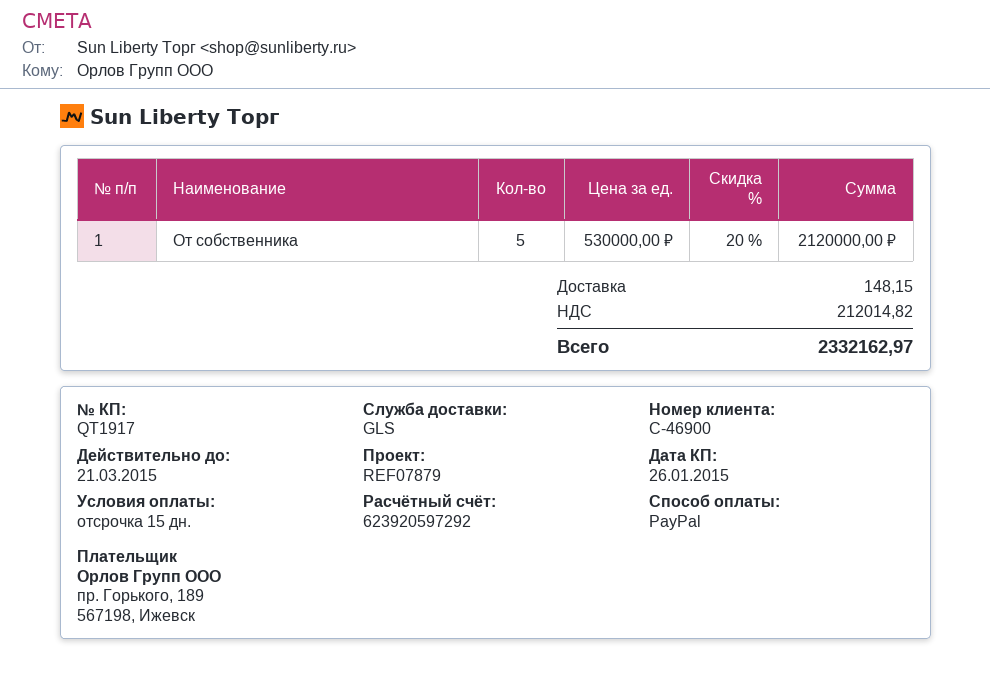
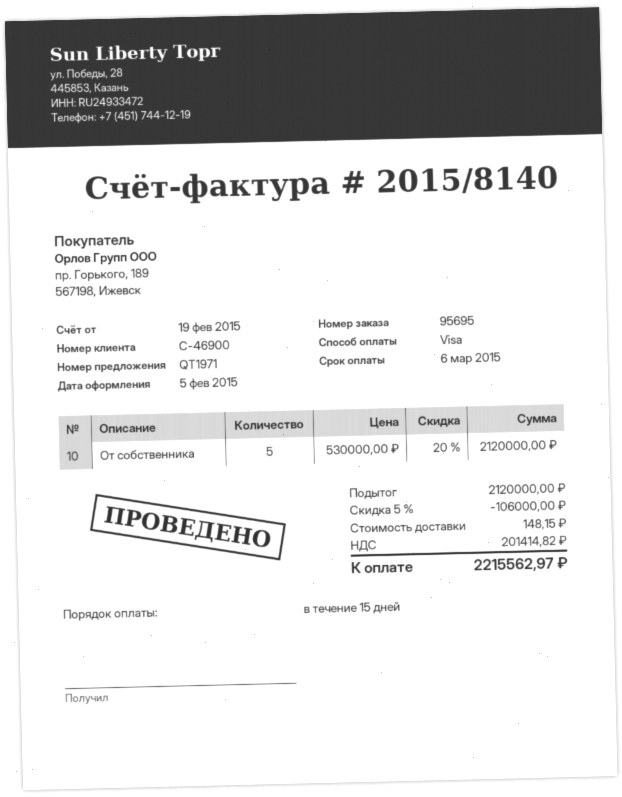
quote number: QT1917 -> QT1971
payment method: PayPal -> Visa
discount: none -> 5% = 106000.00
tax: 212014.82 -> 201414.82
total: 2332162.97 -> 2215562.97

